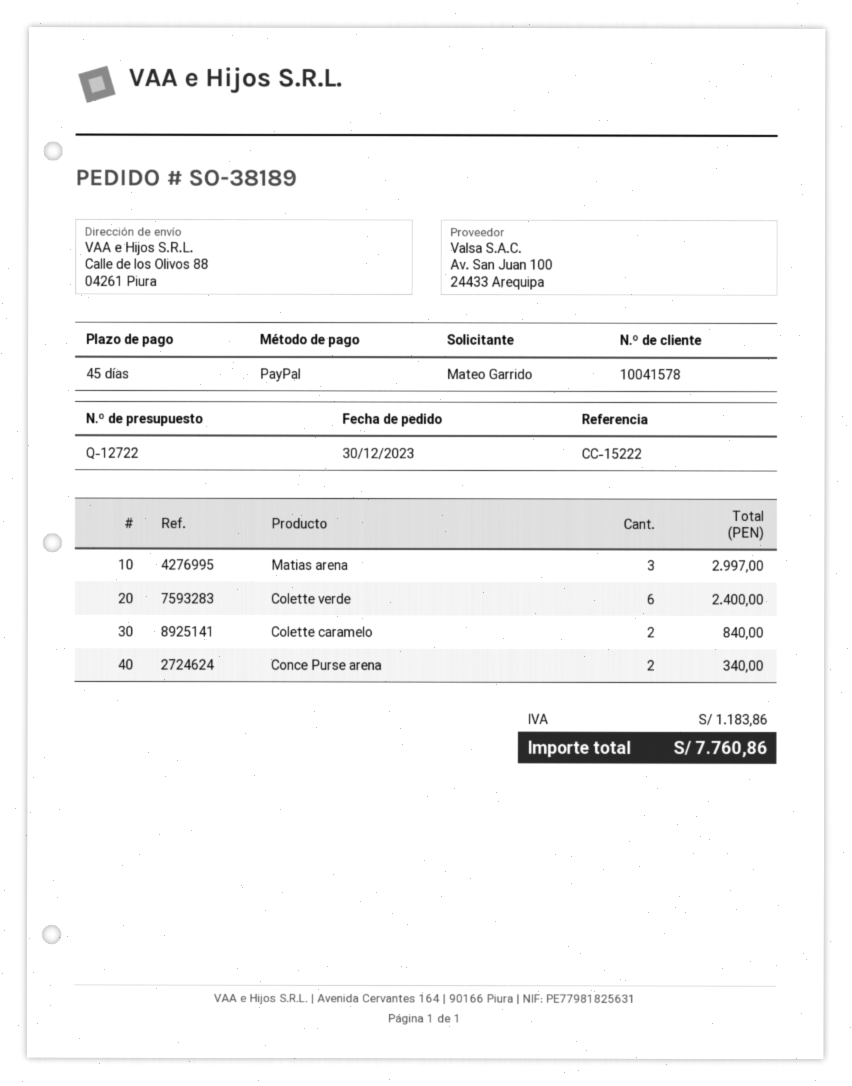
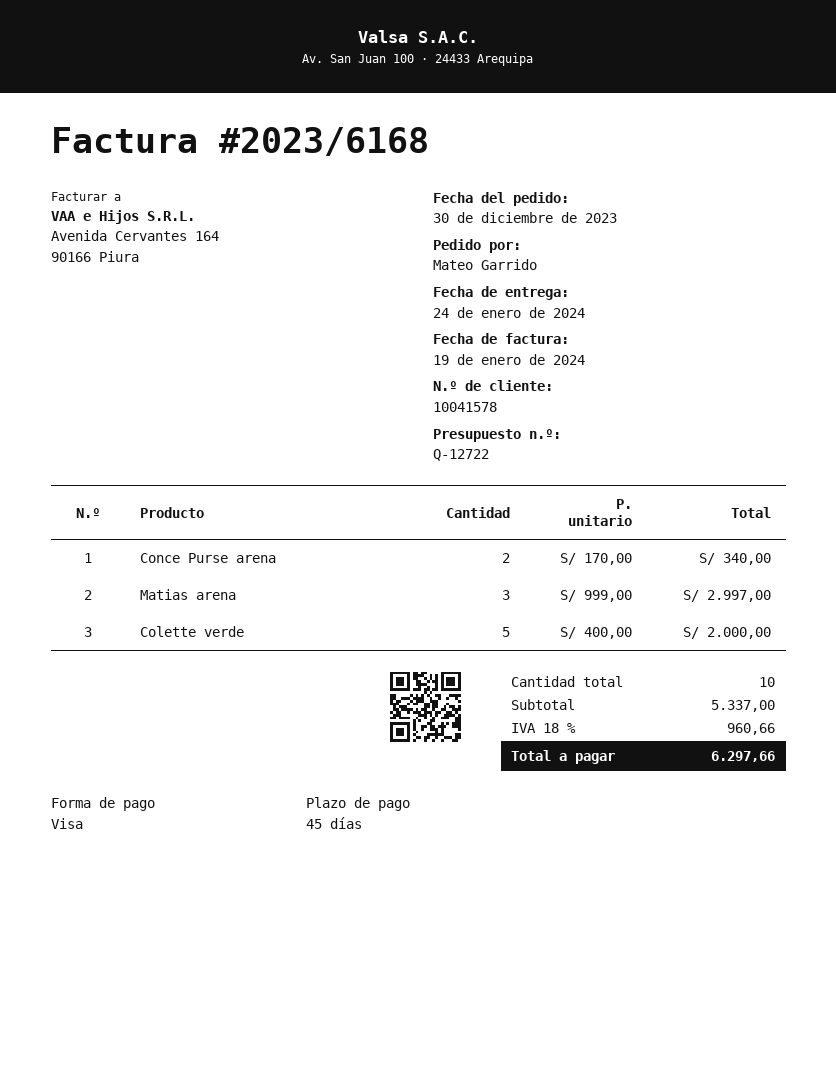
payment method: PayPal -> Visa
Colette verde: 6 for 2400.00 -> 5 for 2000.00
Colette caramelo: 2 for 840.00 -> none
tax: 1183.86 -> 960.66
total: 7760.86 -> 6297.66

